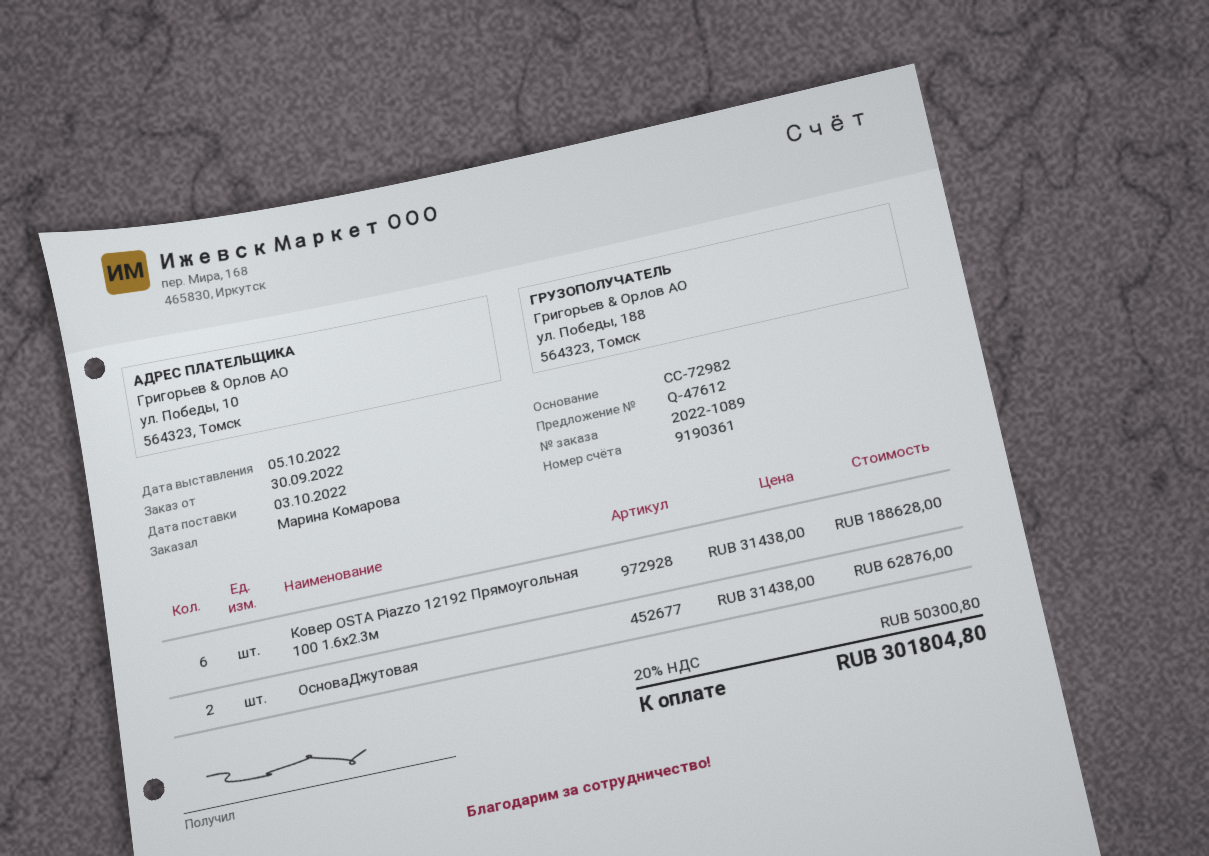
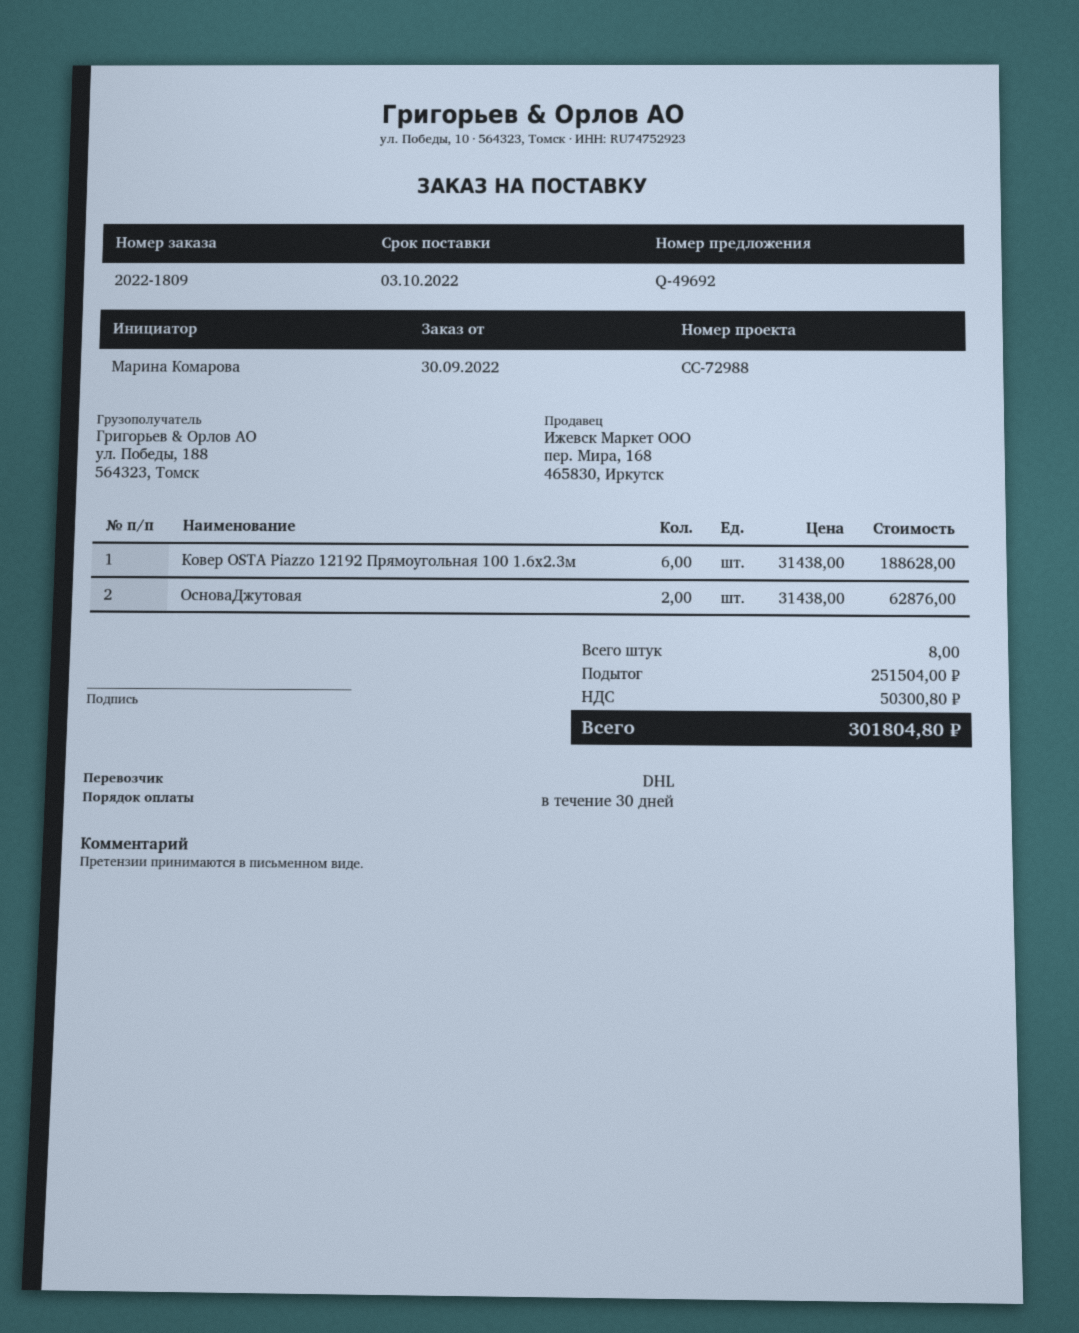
quote number: Q-47612 -> Q-49692
order number: 2022-1089 -> 2022-1809
reference: CC-72982 -> CC-72988

